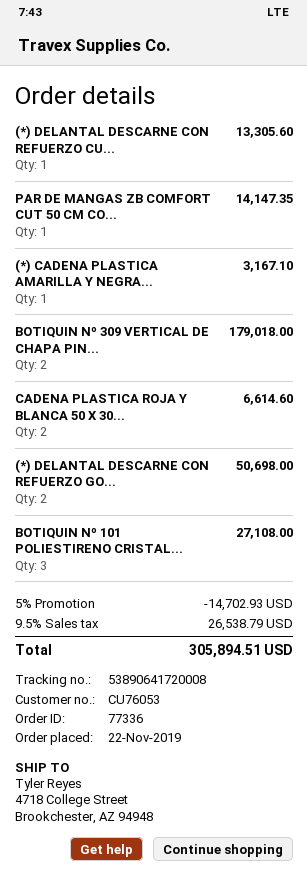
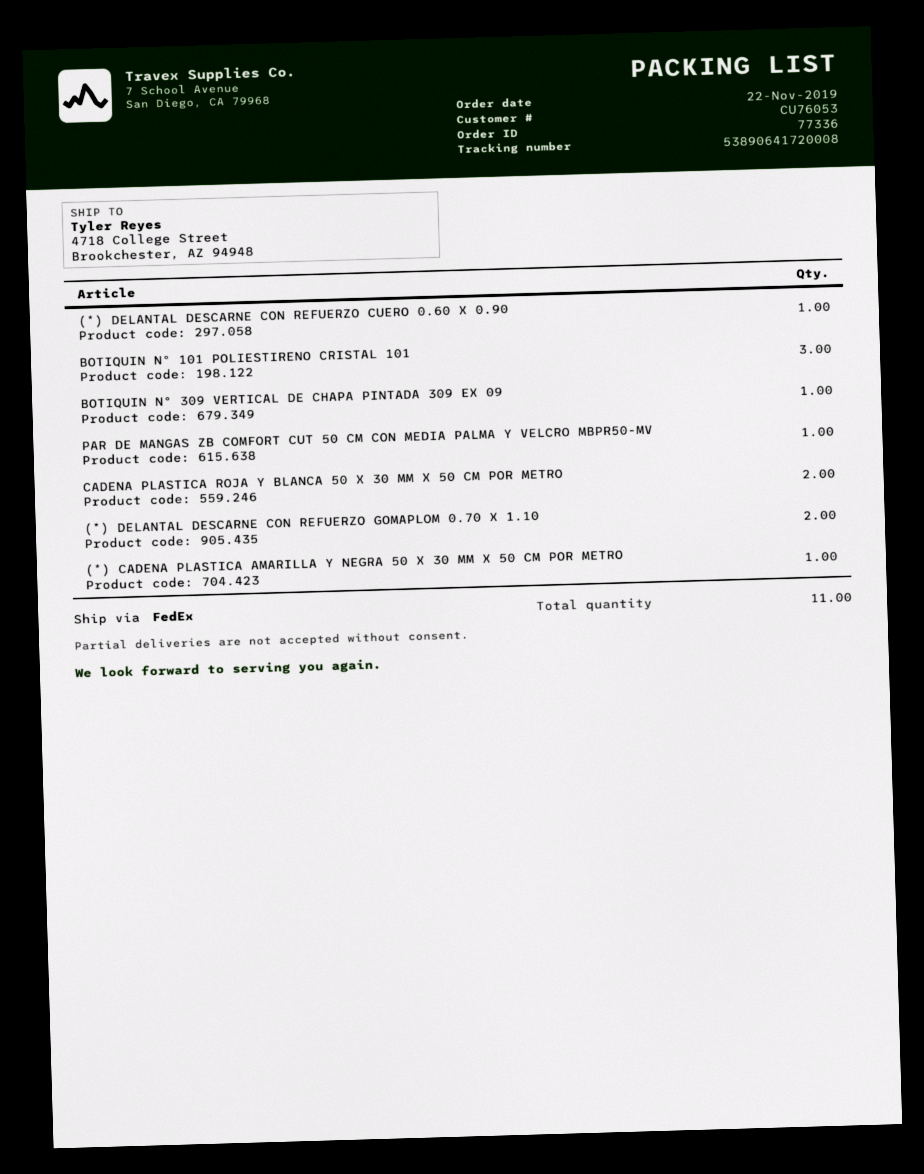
BOTIQUIN Nº 309 VERTICAL DE CHAPA PIN...: 2 -> 1

